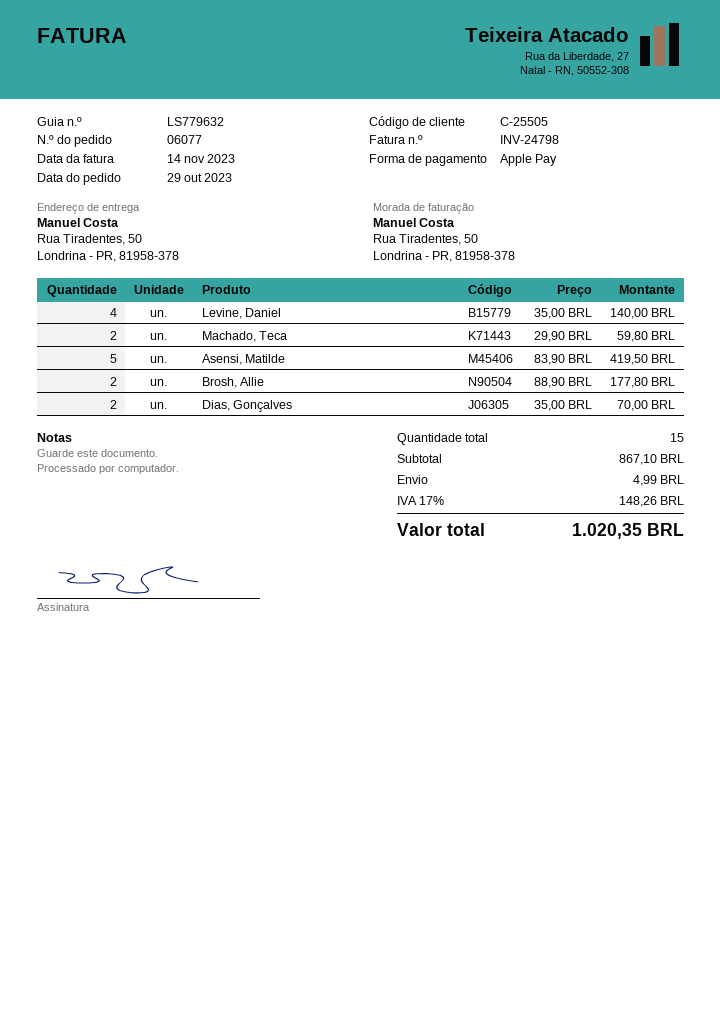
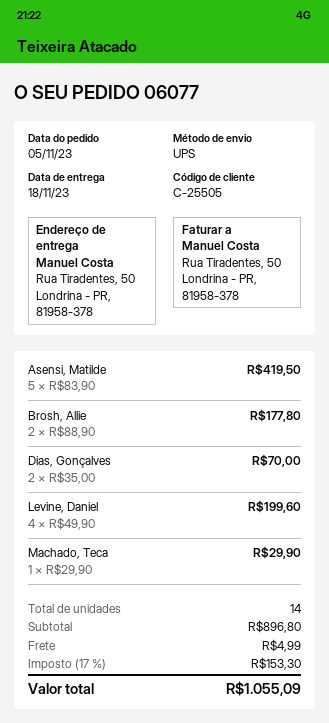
order date: 2023-10-29 -> 2023-11-05
Levine, Daniel: 4 x 35.00 = 140.00 -> 4 x 49.90 = 199.60
Machado, Teca: 2 x 29.90 = 59.80 -> 1 x 29.90 = 29.90
total quantity: 15 -> 14
subtotal: 867.10 -> 896.80
tax: 17% = 148.26 -> 17% = 153.30
total: 1020.35 -> 1055.09

